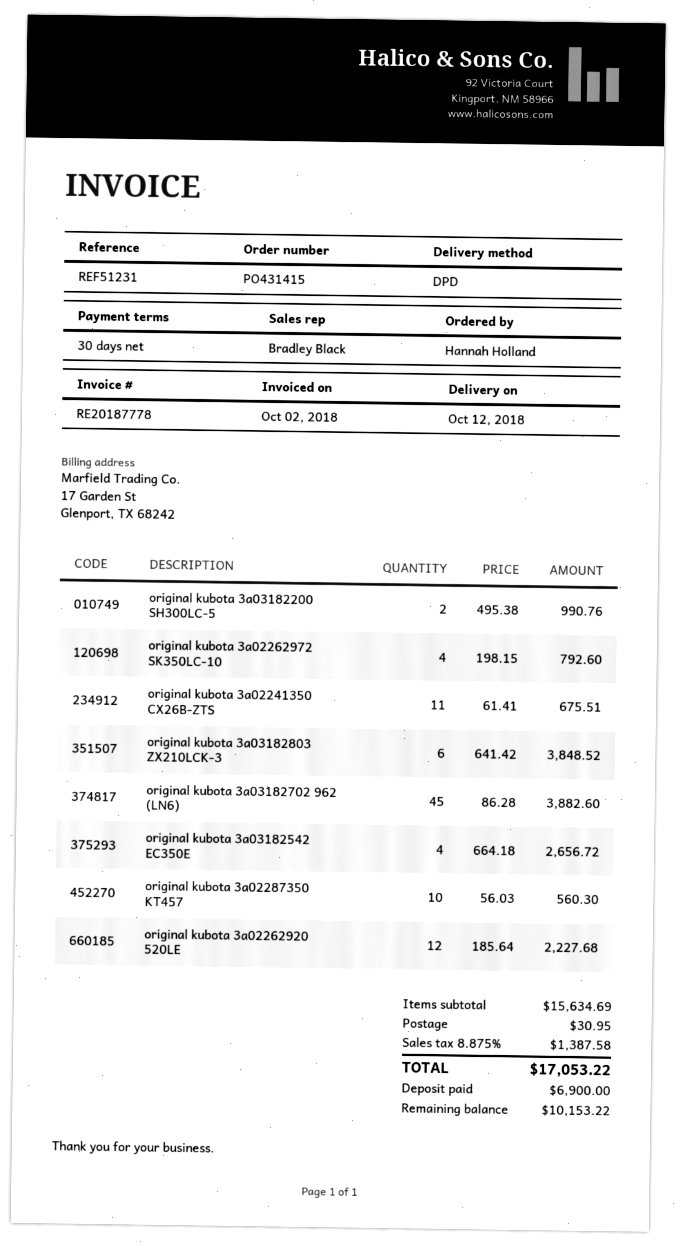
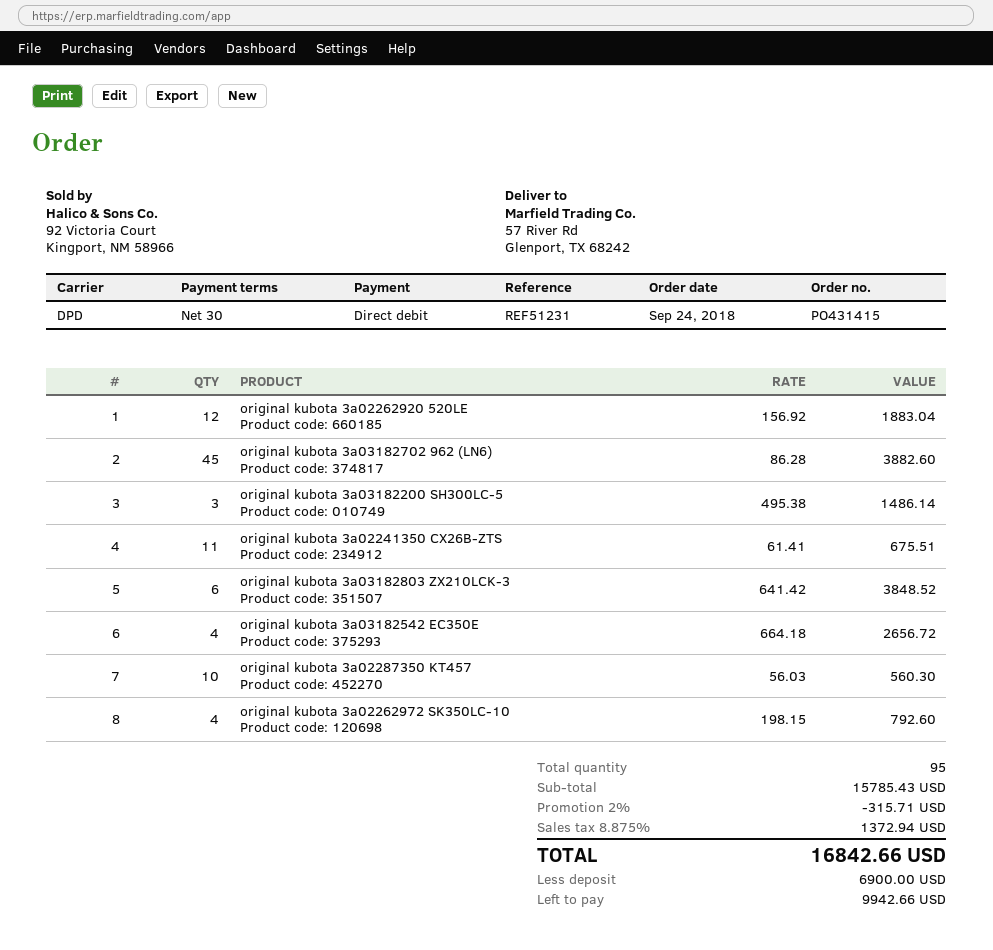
original kubota 3a03182200 SH300LC-5: 2 x 495.38 = 990.76 -> 3 x 495.38 = 1486.14
original kubota 3a02262920 520LE: 12 x 185.64 = 2227.68 -> 12 x 156.92 = 1883.04
subtotal: 15634.69 -> 15785.43
discount: none -> 2% = 315.71
shipping: 30.95 -> none
tax: 8.875% = 1387.58 -> 8.875% = 1372.94
total: 17053.22 -> 16842.66
balance: 10153.22 -> 9942.66

